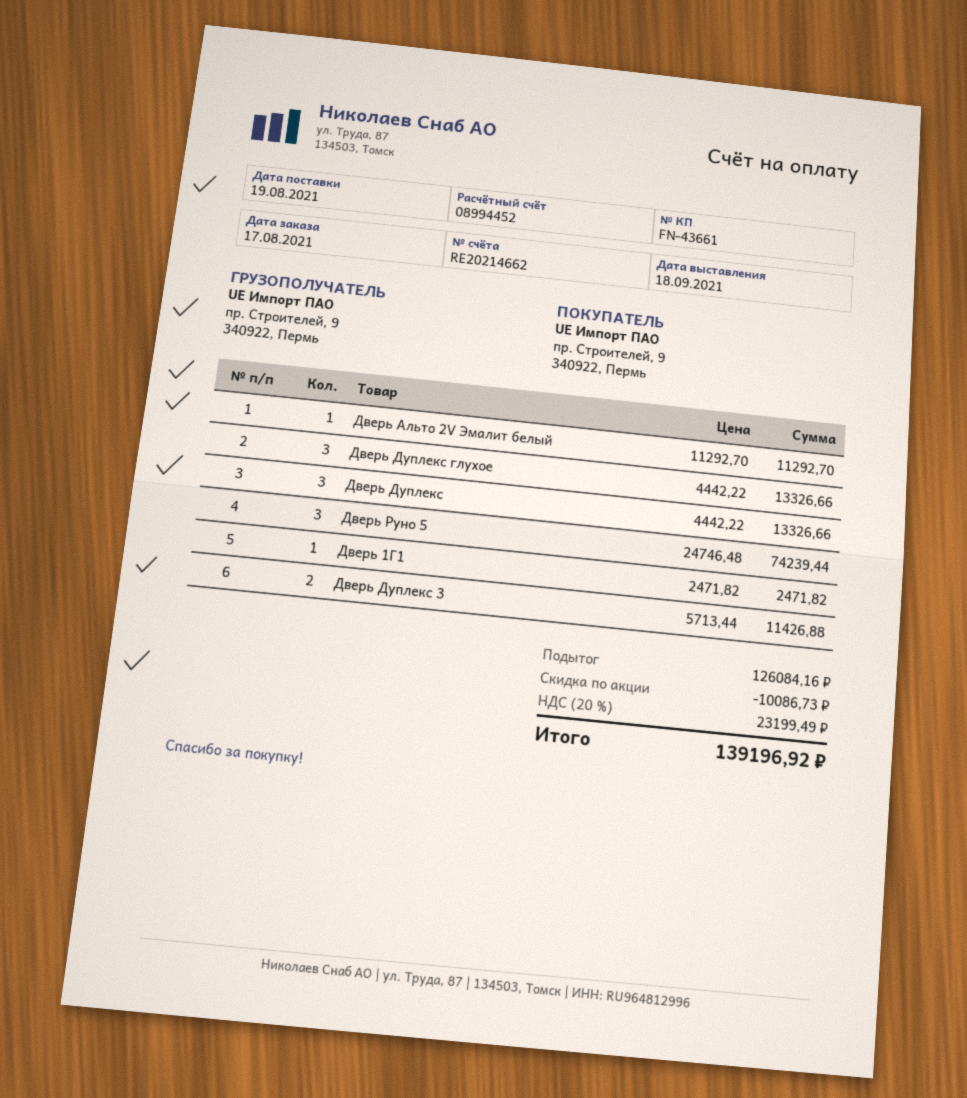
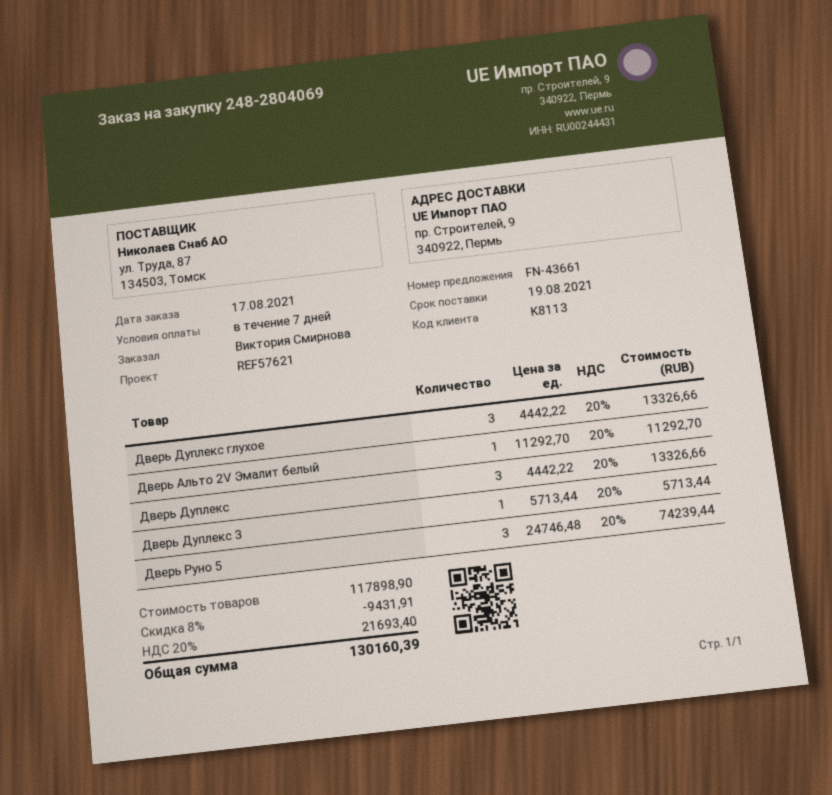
Дверь 1Г1: 1 x 2471.82 = 2471.82 -> none
Дверь Дуплекс 3: 2 x 5713.44 = 11426.88 -> 1 x 5713.44 = 5713.44
subtotal: 126084.16 -> 117898.90
discount: 10086.73 -> 9431.91
tax: 20% = 23199.49 -> 20% = 21693.40
total: 139196.92 -> 130160.39

